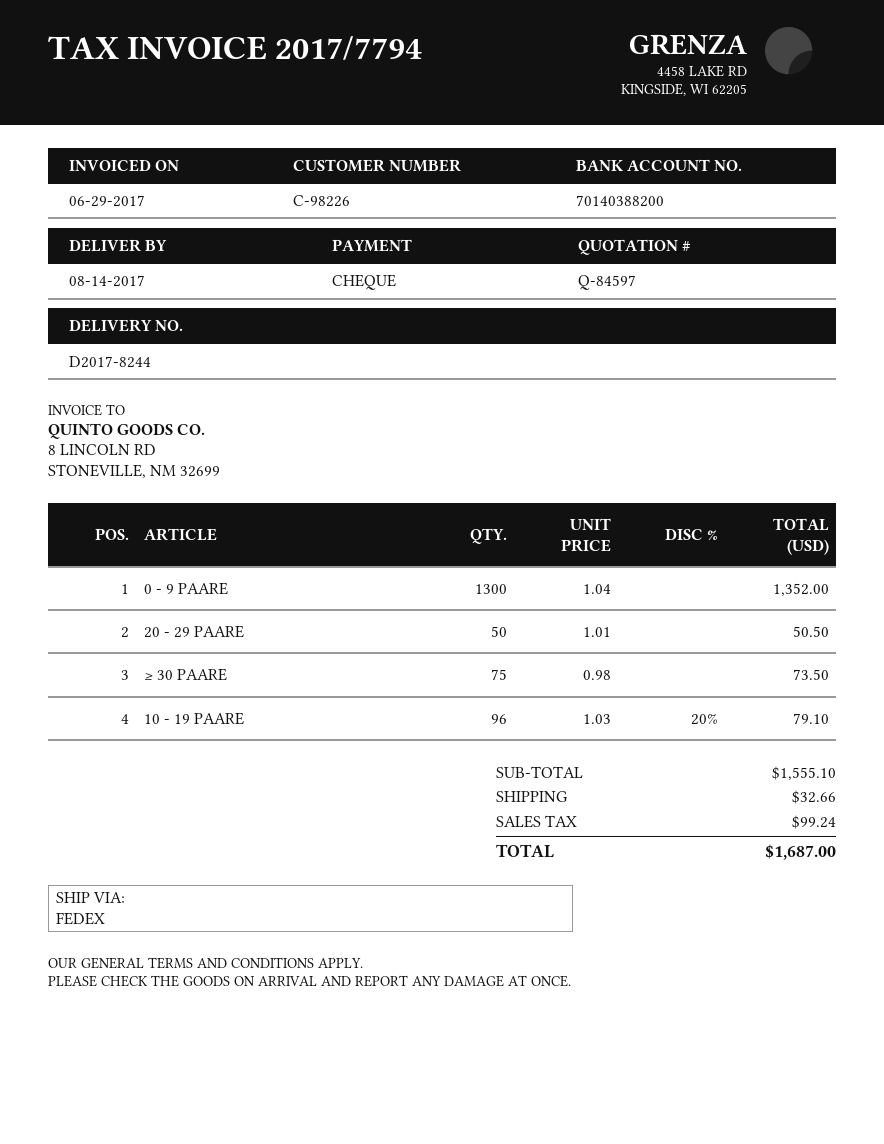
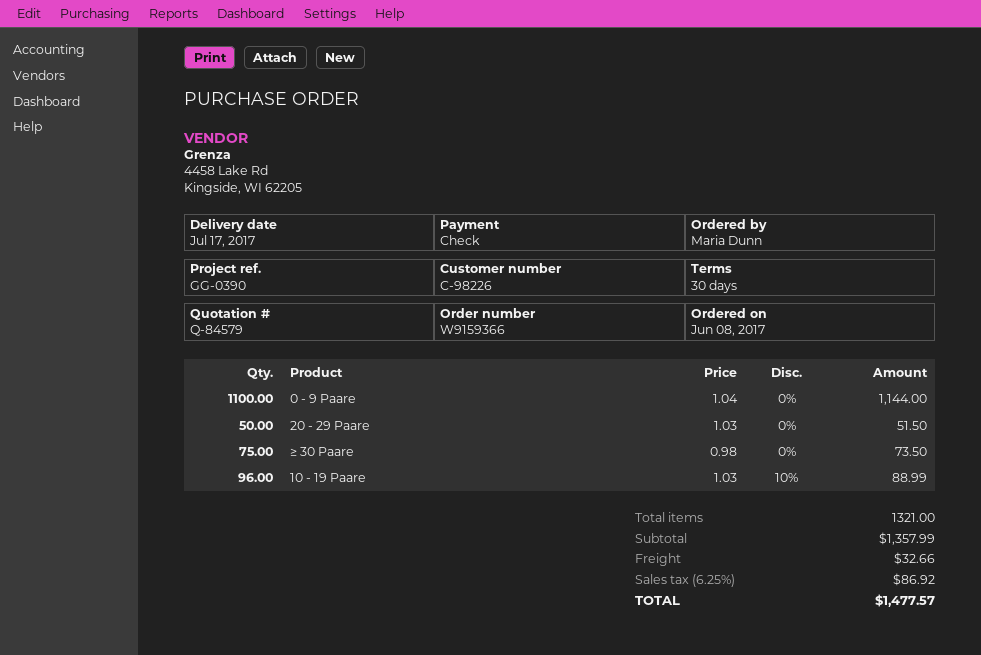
quote number: Q-84597 -> Q-84579
delivery date: 2017-08-14 -> 2017-07-17
0 - 9 PAARE: 1300 x 1.04 = 1352.00 -> 1100 x 1.04 = 1144.00
20 - 29 PAARE: 50 x 1.01 = 50.50 -> 50 x 1.03 = 51.50
10 - 19 PAARE: 96 x 1.03 - 20% = 79.10 -> 96 x 1.03 - 10% = 88.99
subtotal: 1555.10 -> 1357.99
tax: 99.24 -> 86.92
total: 1687.00 -> 1477.57

